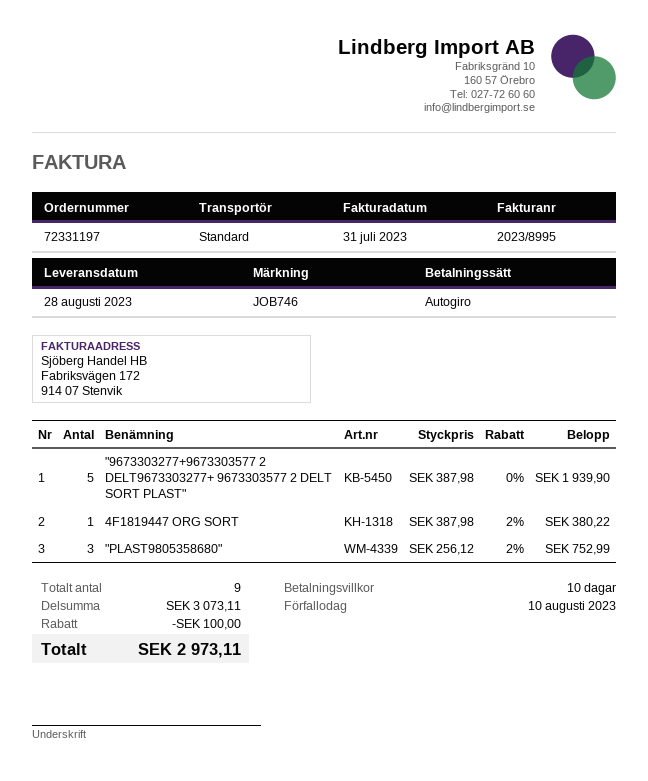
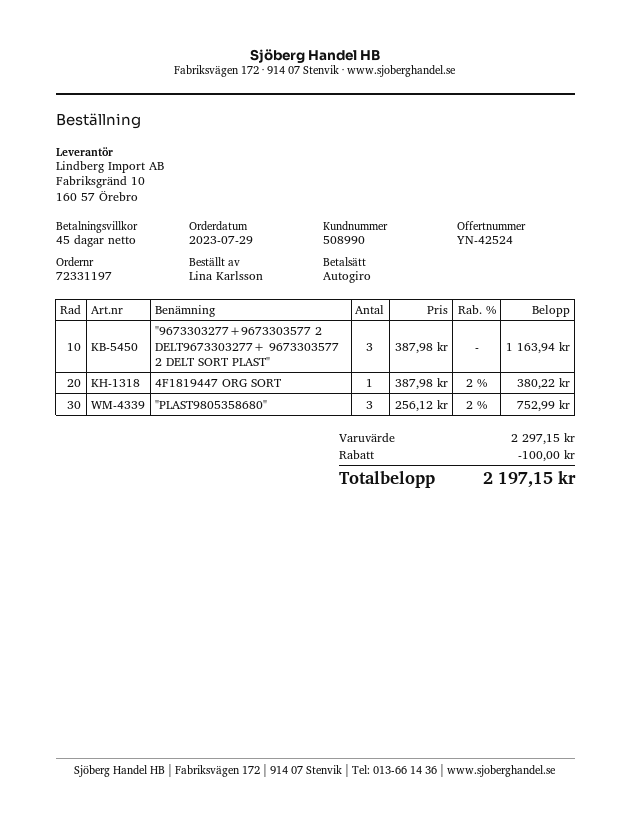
payment terms: 10 days -> 45 days
"9673303277+9673303577 2 DELT9673303277+ 9673303577 2 DELT SORT PLAST": 5 x 387.98 = 1939.90 -> 3 x 387.98 = 1163.94
subtotal: 3073.11 -> 2297.15
total: 2973.11 -> 2197.15

